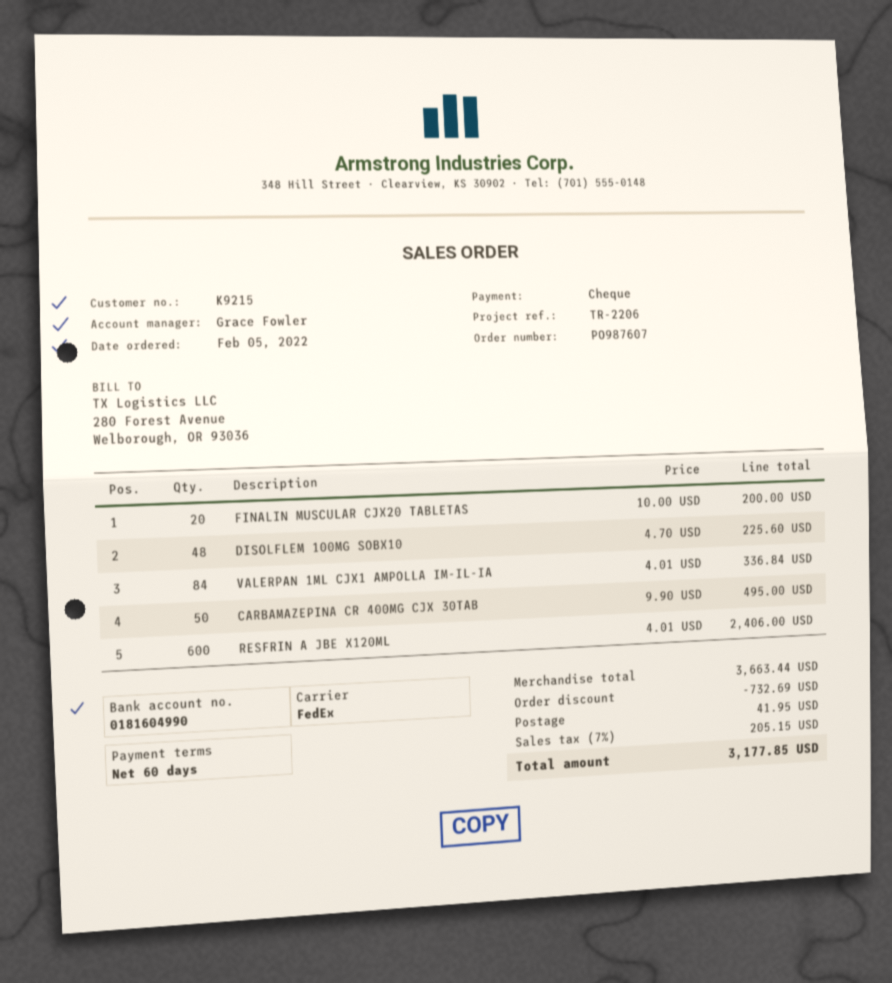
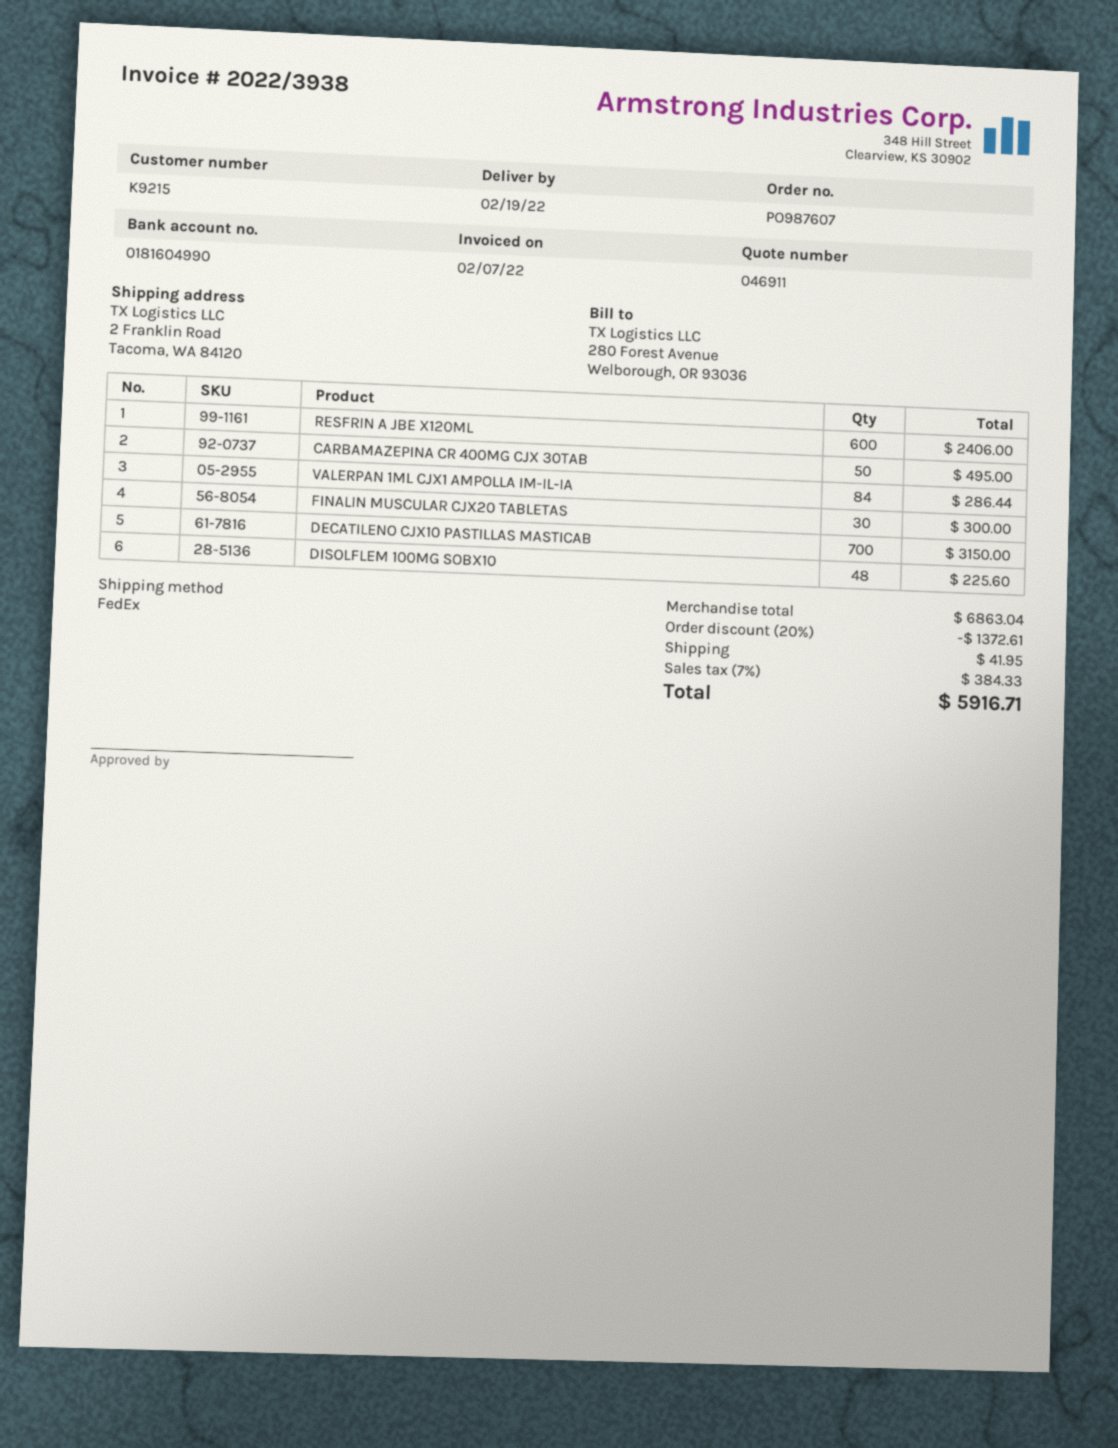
FINALIN MUSCULAR CJX20 TABLETAS: 20 for 200.00 -> 30 for 300.00
VALERPAN 1ML CJX1 AMPOLLA IM-IL-IA: 84 for 336.84 -> 84 for 286.44
DECATILENO CJX10 PASTILLAS MASTICAB: none -> 700 for 3150.00
subtotal: 3663.44 -> 6863.04
discount: 732.69 -> 1372.61
tax: 7% = 205.15 -> 7% = 384.33
total: 3177.85 -> 5916.71

